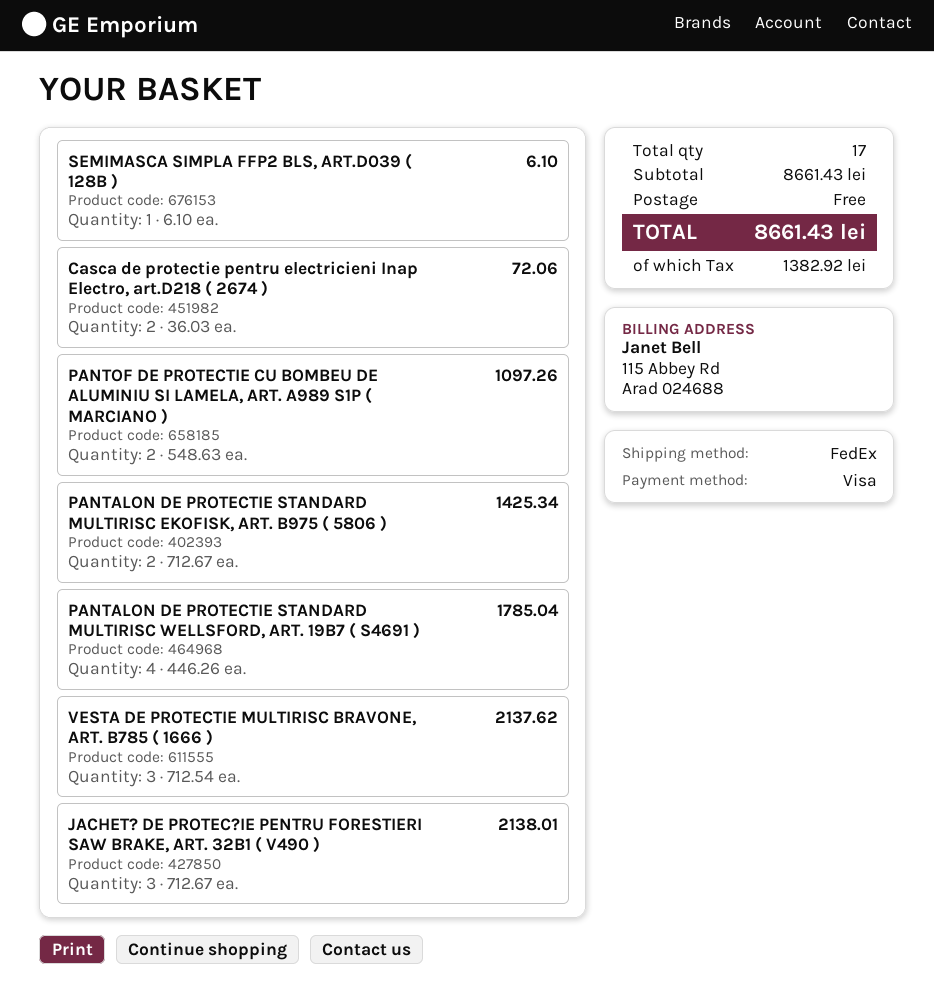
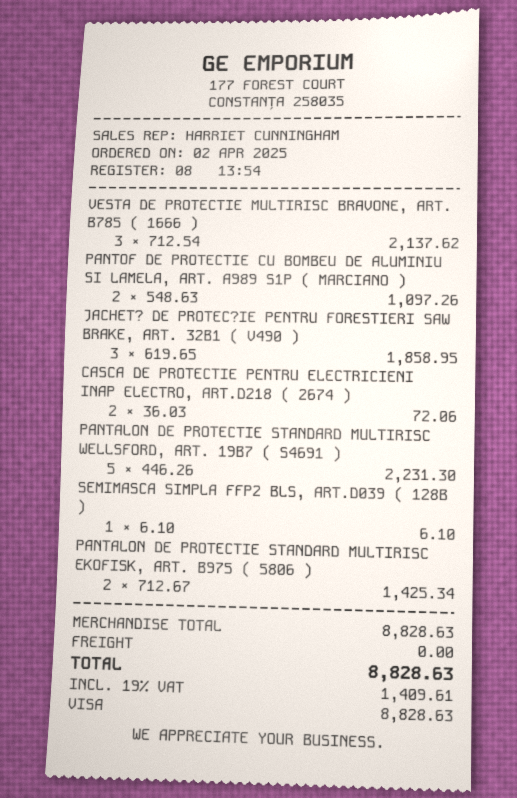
PANTALON DE PROTECTIE STANDARD MULTIRISC WELLSFORD, ART. 19B7 ( S4691 ): 4 x 446.26 = 1785.04 -> 5 x 446.26 = 2231.30
JACHET? DE PROTEC?IE PENTRU FORESTIERI SAW BRAKE, ART. 32B1 ( V490 ): 3 x 712.67 = 2138.01 -> 3 x 619.65 = 1858.95
subtotal: 8661.43 -> 8828.63
tax: 1382.92 -> 1409.61
total: 8661.43 -> 8828.63

